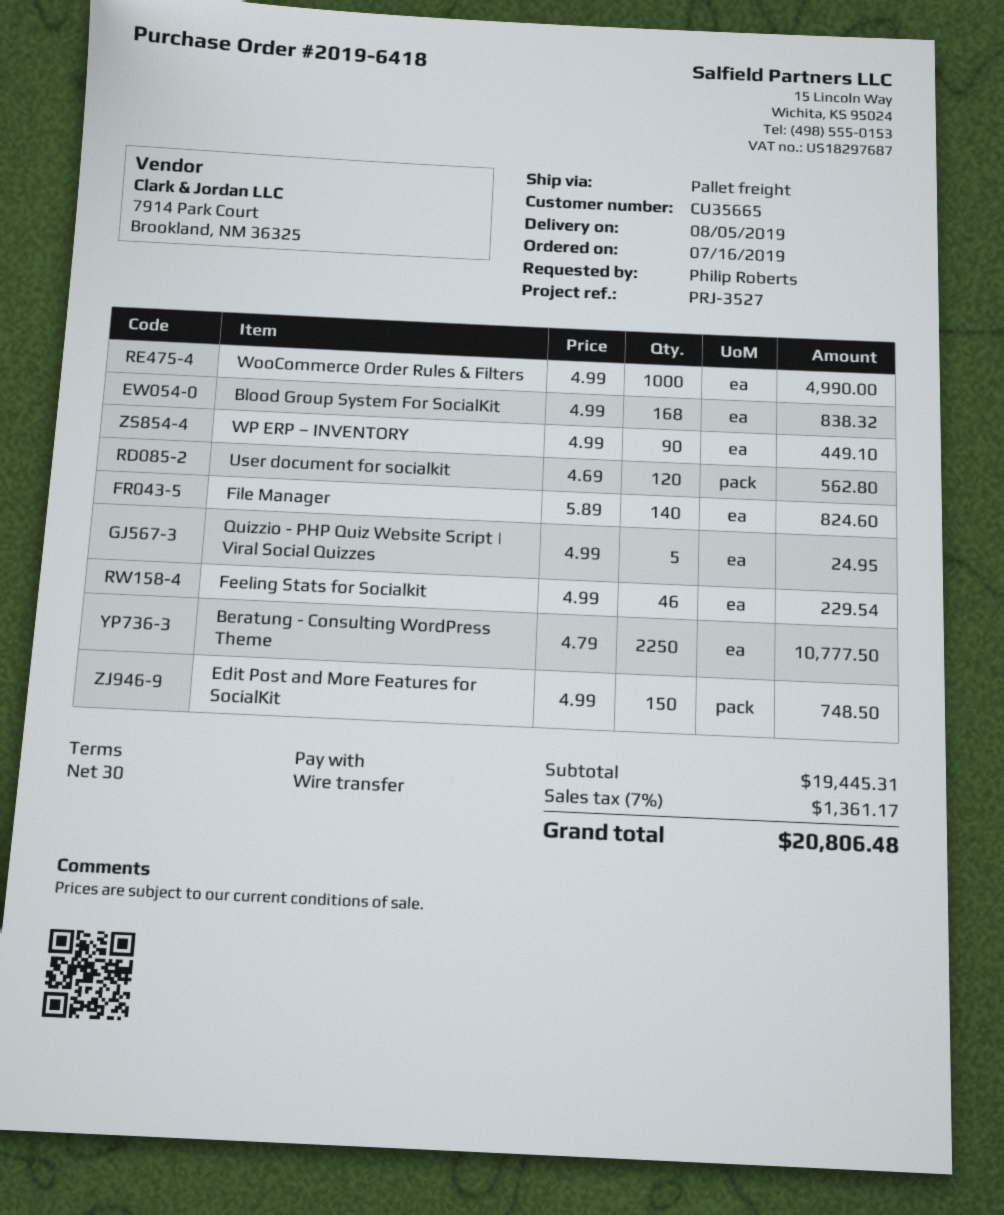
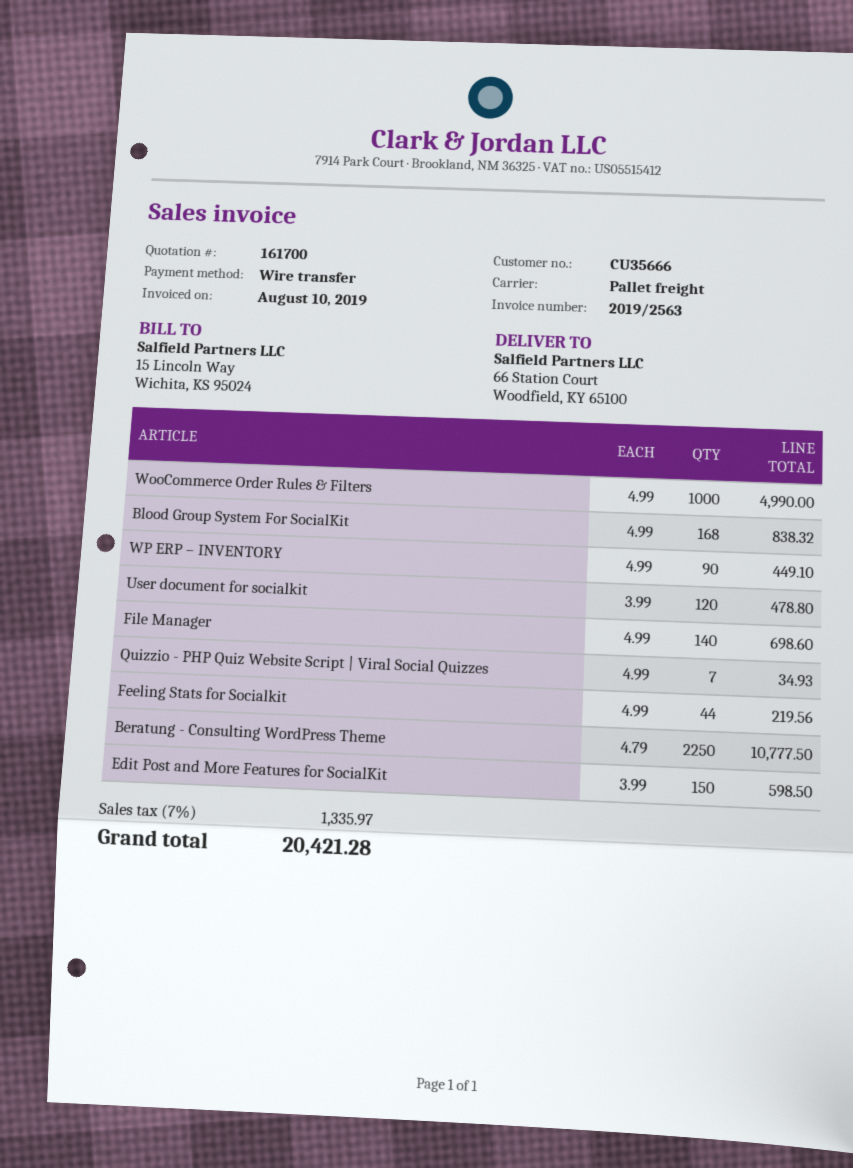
customer number: CU35665 -> CU35666
User document for socialkit: 120 x 4.69 = 562.80 -> 120 x 3.99 = 478.80
File Manager: 140 x 5.89 = 824.60 -> 140 x 4.99 = 698.60
Quizzio - PHP Quiz Website Script | Viral Social Quizzes: 5 x 4.99 = 24.95 -> 7 x 4.99 = 34.93
Feeling Stats for Socialkit: 46 x 4.99 = 229.54 -> 44 x 4.99 = 219.56
Edit Post and More Features for SocialKit: 150 x 4.99 = 748.50 -> 150 x 3.99 = 598.50
tax: 7% = 1361.17 -> 7% = 1335.97
total: 20806.48 -> 20421.28

